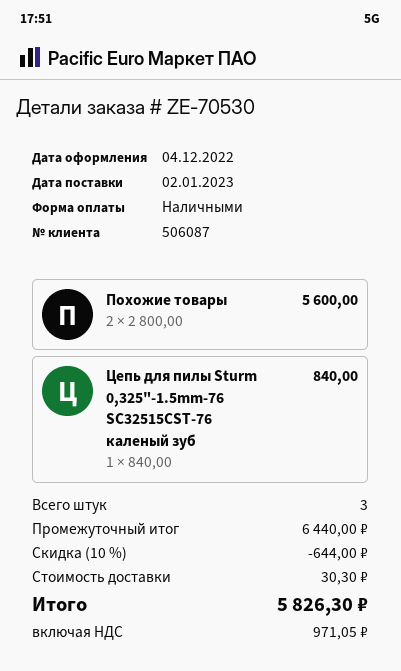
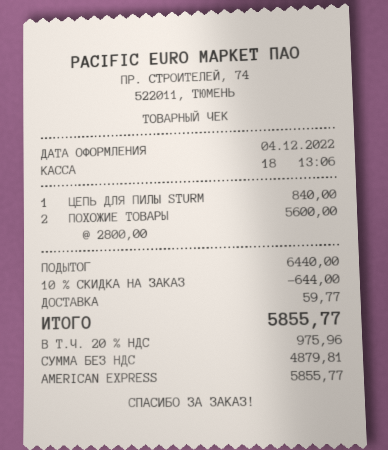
payment method: cash -> American Express
shipping: 30.30 -> 59.77
tax: 971.05 -> 975.96
total: 5826.30 -> 5855.77

